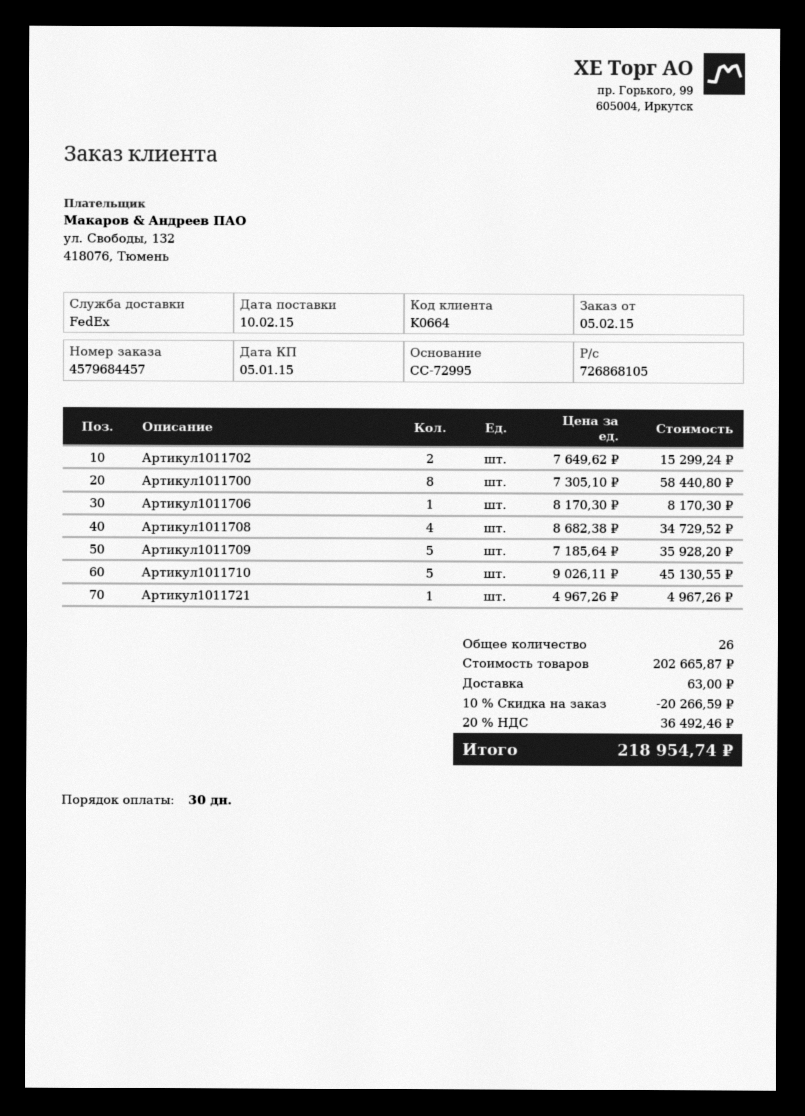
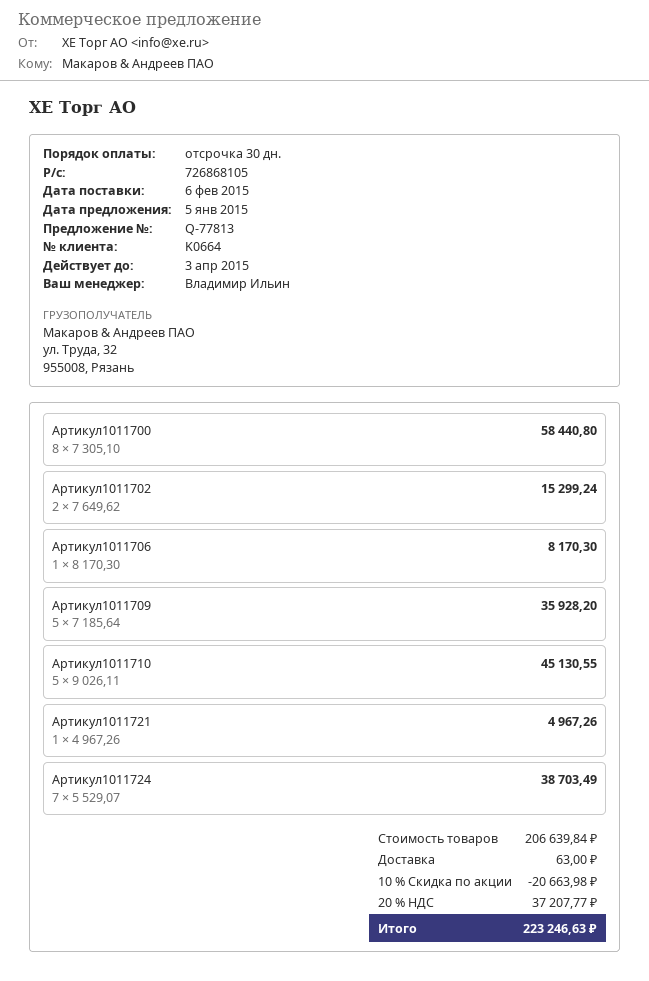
delivery date: 2015-02-10 -> 2015-02-06
Артикул1011708: 4 x 8682.38 = 34729.52 -> none
Артикул1011724: none -> 7 x 5529.07 = 38703.49
subtotal: 202665.87 -> 206639.84
discount: 10% = 20266.59 -> 10% = 20663.98
tax: 20% = 36492.46 -> 20% = 37207.77
total: 218954.74 -> 223246.63

